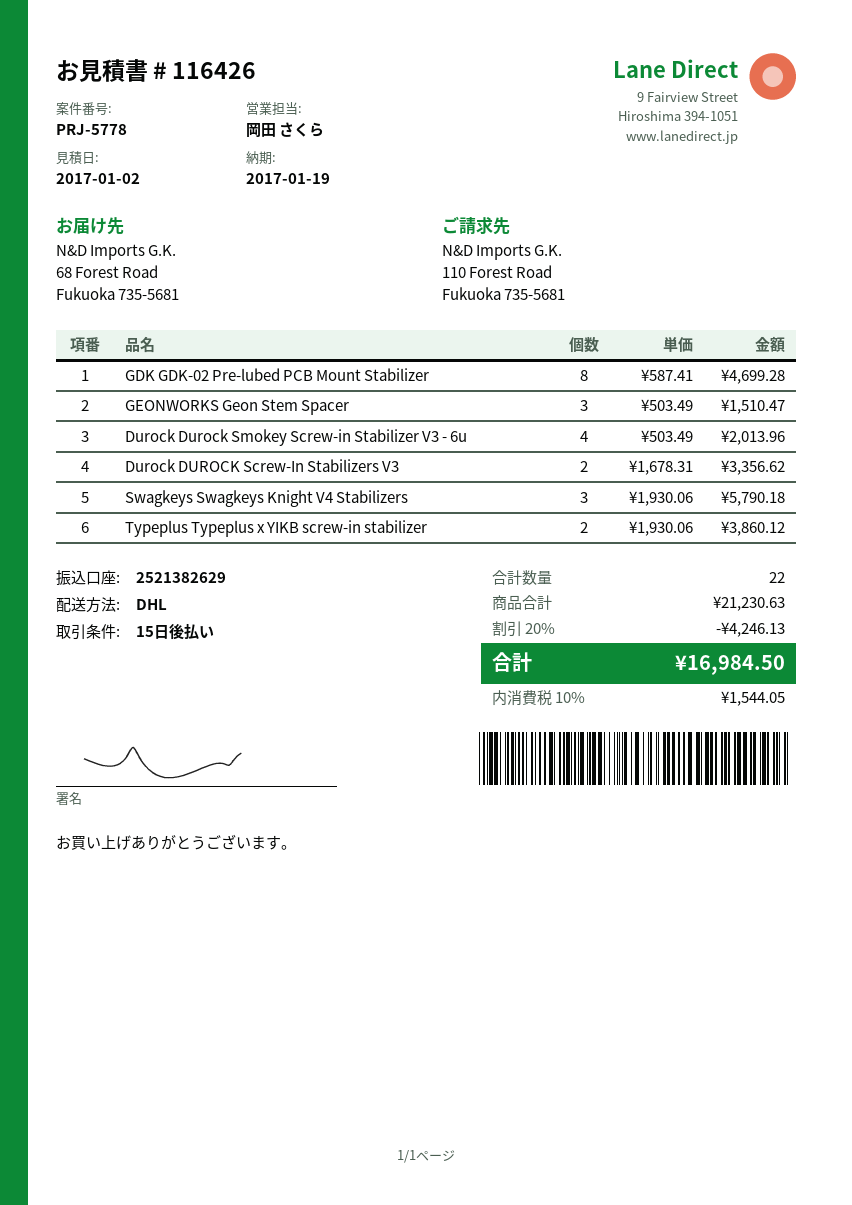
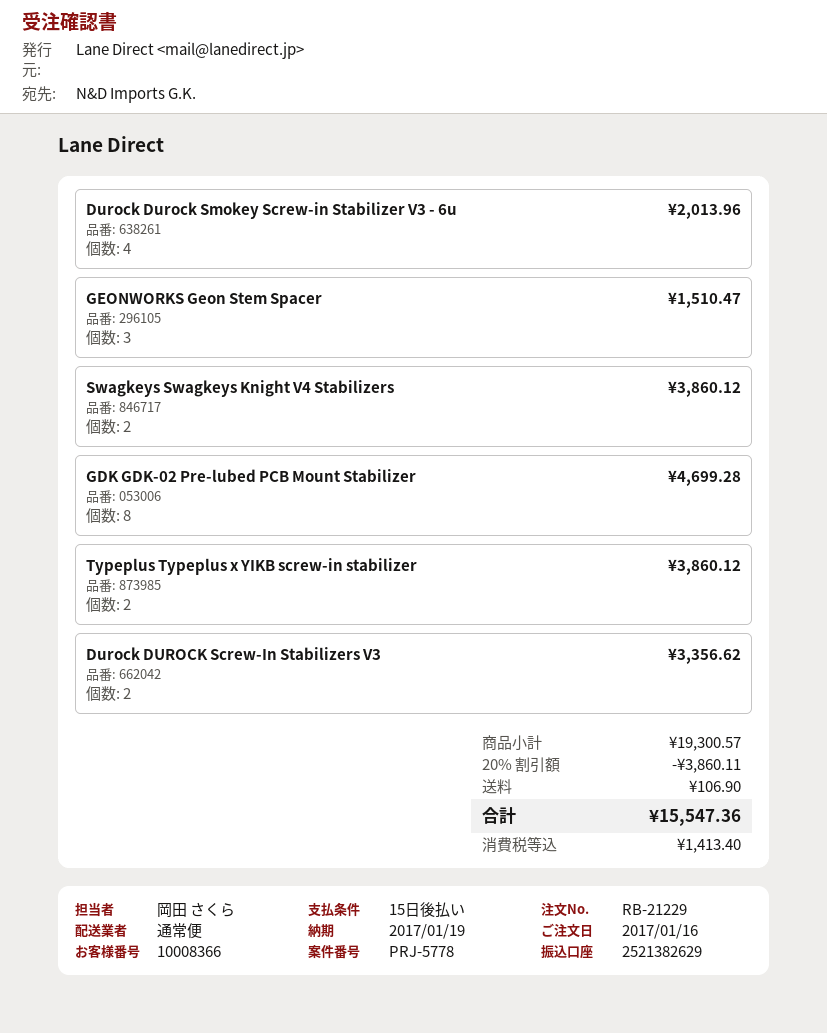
shipping method: DHL -> standard
Swagkeys Swagkeys Knight V4 Stabilizers: 3 for 5790.18 -> 2 for 3860.12
subtotal: 21230.63 -> 19300.57
discount: 20% = 4246.13 -> 20% = 3860.11
shipping: none -> 106.90
tax: 1544.05 -> 1413.40
total: 16984.50 -> 15547.36

